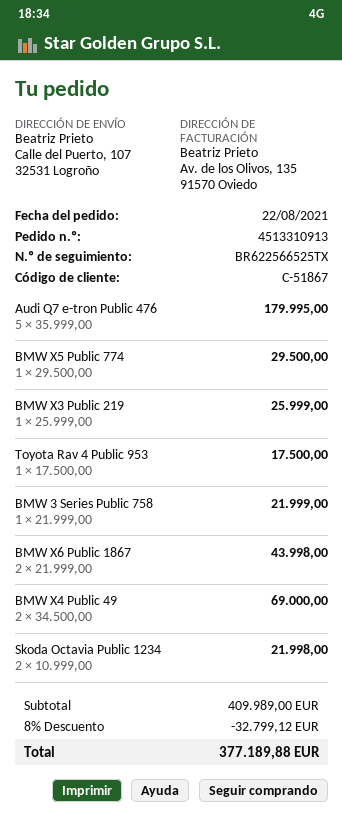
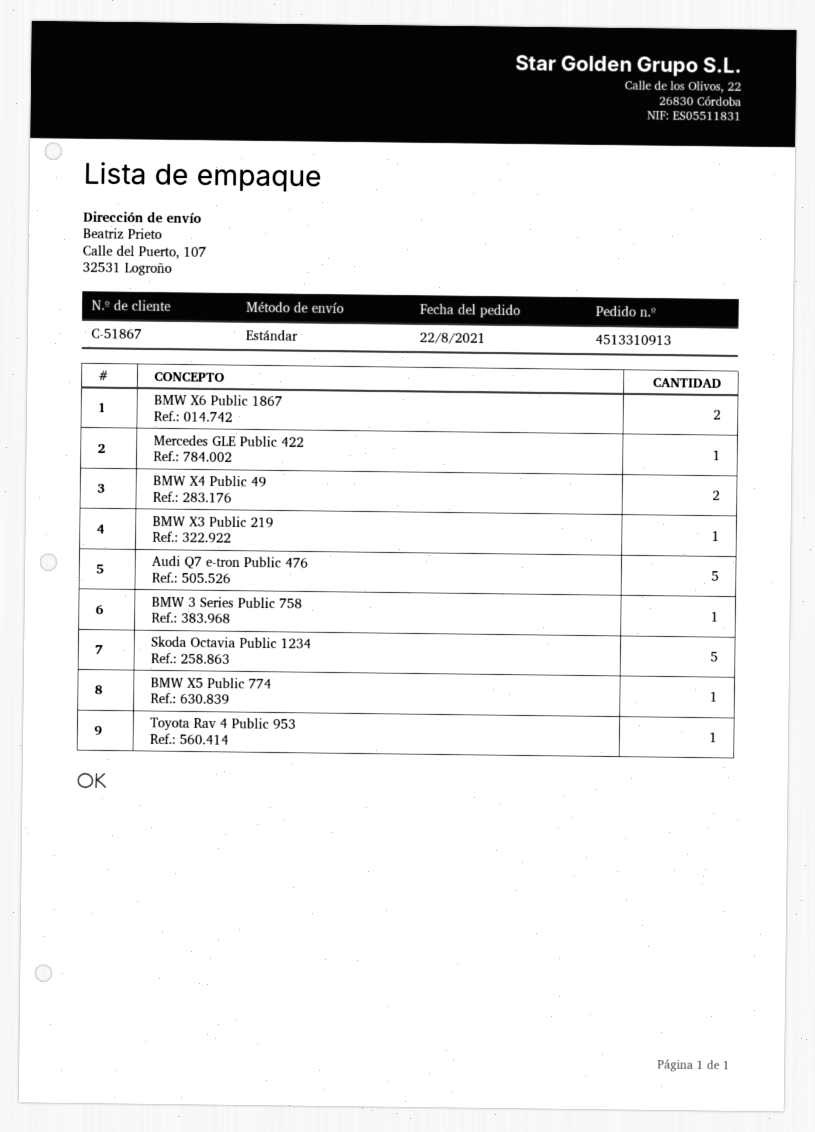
Skoda Octavia Public 1234: 2 -> 5
Mercedes GLE Public 422: none -> 1

